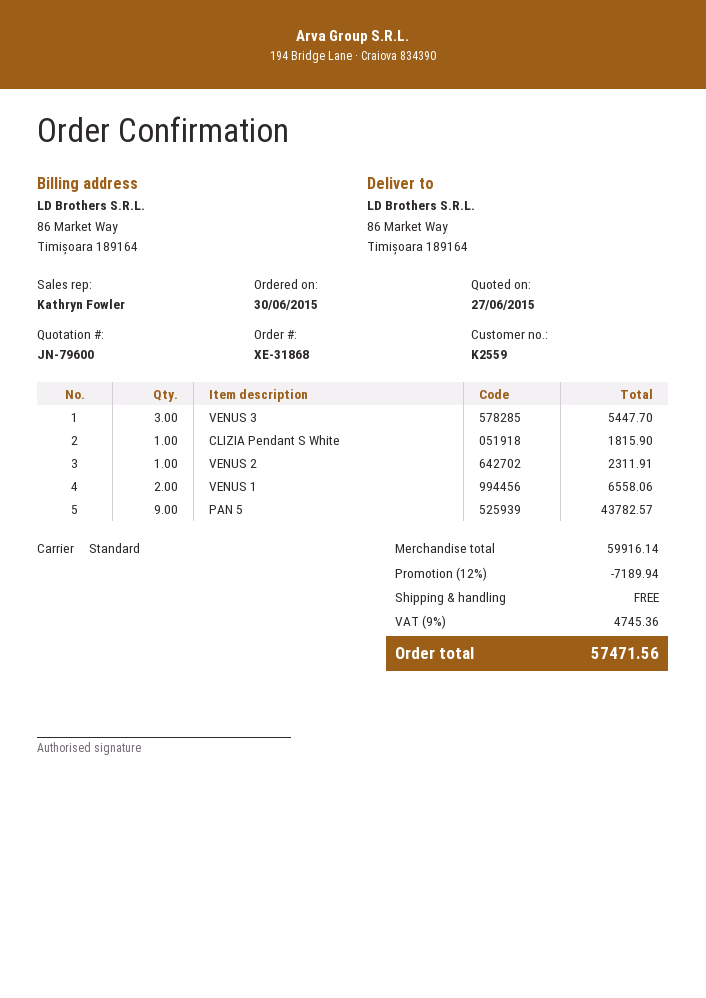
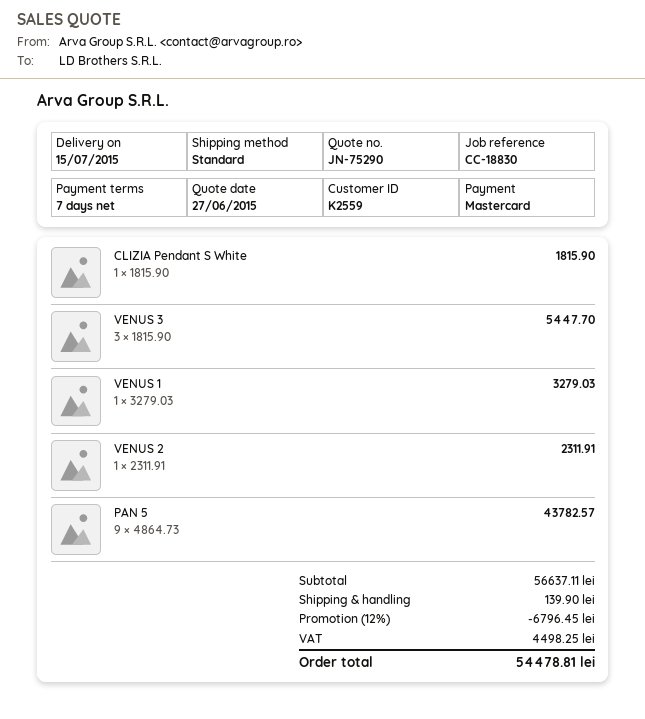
quote number: JN-79600 -> JN-75290
VENUS 1: 2 for 6558.06 -> 1 for 3279.03
subtotal: 59916.14 -> 56637.11
discount: 12% = 7189.94 -> 12% = 6796.45
shipping: 0.00 -> 139.90
tax: 4745.36 -> 4498.25
total: 57471.56 -> 54478.81

